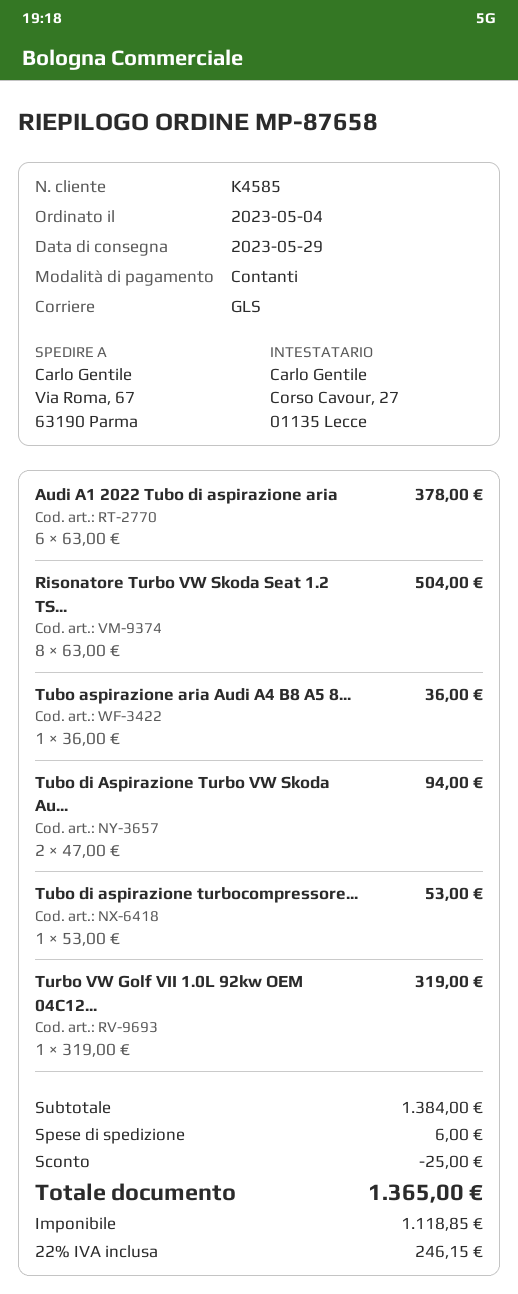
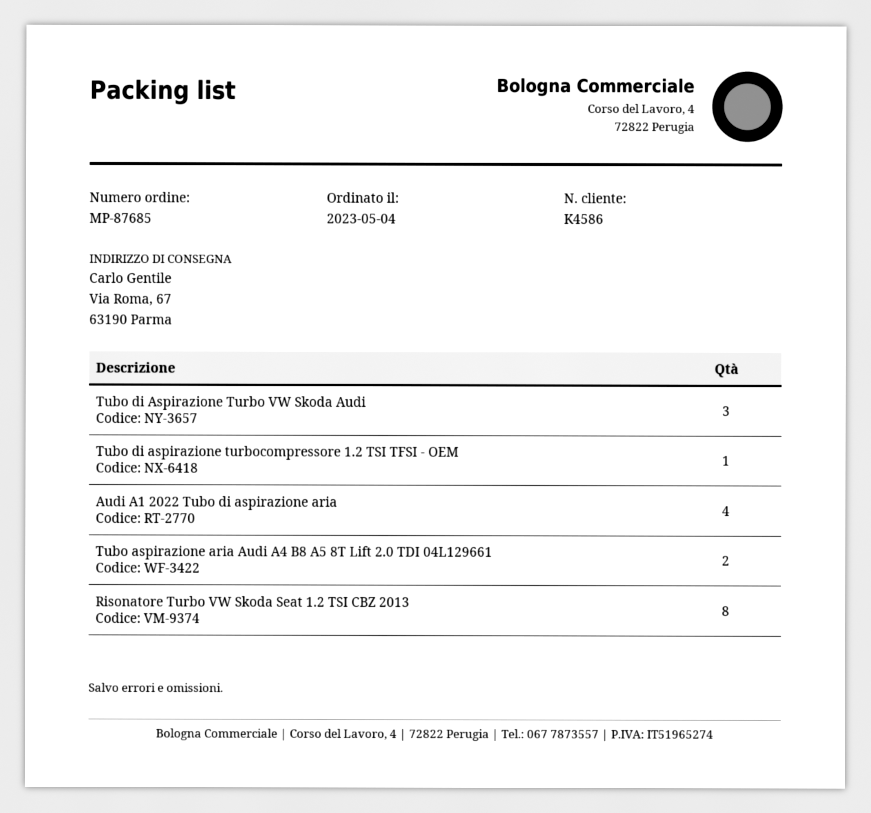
order number: MP-87658 -> MP-87685
customer number: K4585 -> K4586
Audi A1 2022 Tubo di aspirazione aria: 6 -> 4
Tubo aspirazione aria Audi A4 B8 A5 8...: 1 -> 2
Tubo di Aspirazione Turbo VW Skoda Au...: 2 -> 3
Turbo VW Golf VII 1.0L 92kw OEM 04C12...: 1 -> none

